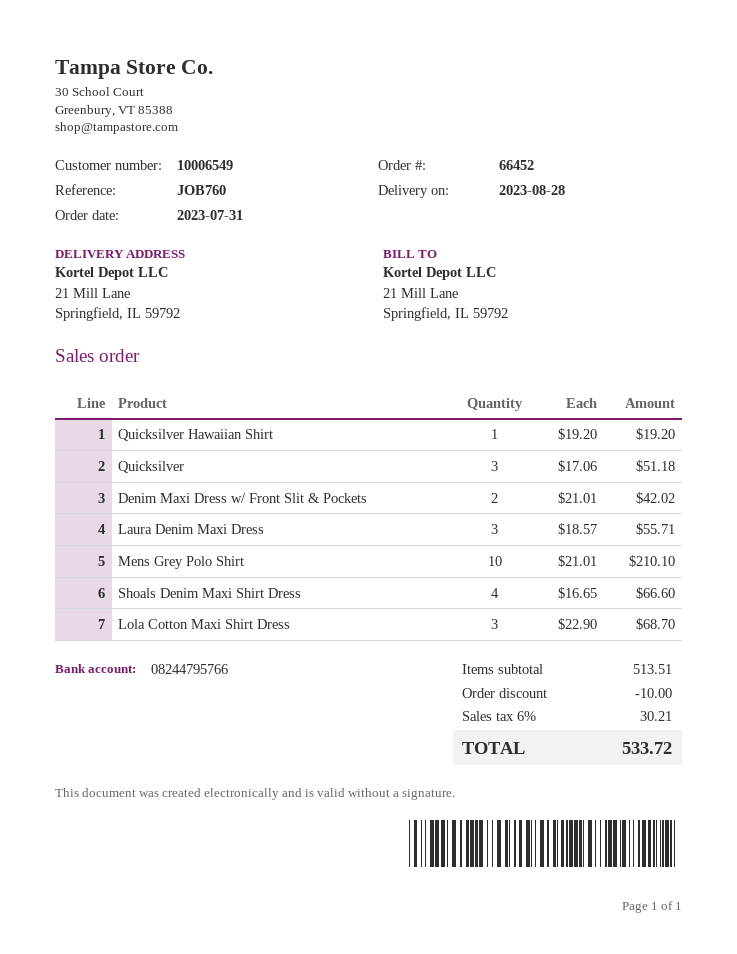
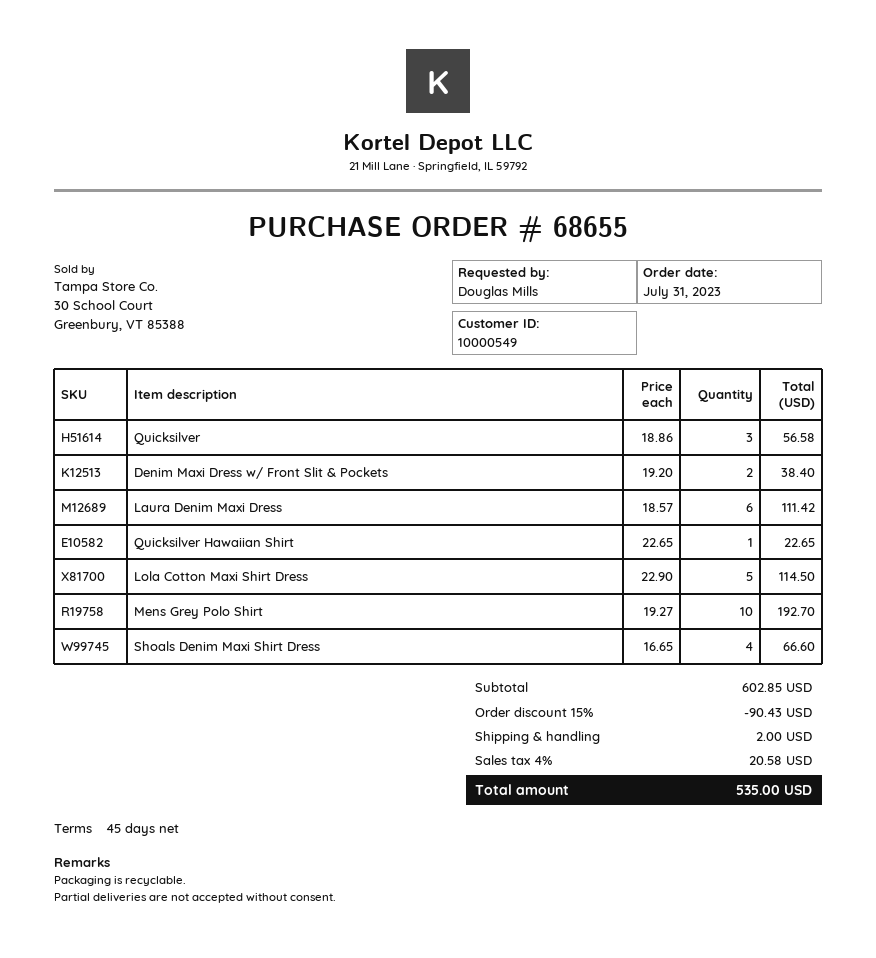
order number: 66452 -> 68655
customer number: 10006549 -> 10000549
Quicksilver Hawaiian Shirt: 1 x 19.20 = 19.20 -> 1 x 22.65 = 22.65
Quicksilver: 3 x 17.06 = 51.18 -> 3 x 18.86 = 56.58
Denim Maxi Dress w/ Front Slit & Pockets: 2 x 21.01 = 42.02 -> 2 x 19.20 = 38.40
Laura Denim Maxi Dress: 3 x 18.57 = 55.71 -> 6 x 18.57 = 111.42
Mens Grey Polo Shirt: 10 x 21.01 = 210.10 -> 10 x 19.27 = 192.70
Lola Cotton Maxi Shirt Dress: 3 x 22.90 = 68.70 -> 5 x 22.90 = 114.50
subtotal: 513.51 -> 602.85
discount: 10.00 -> 90.43
shipping: none -> 2.00
tax: 6% = 30.21 -> 4% = 20.58
total: 533.72 -> 535.00

